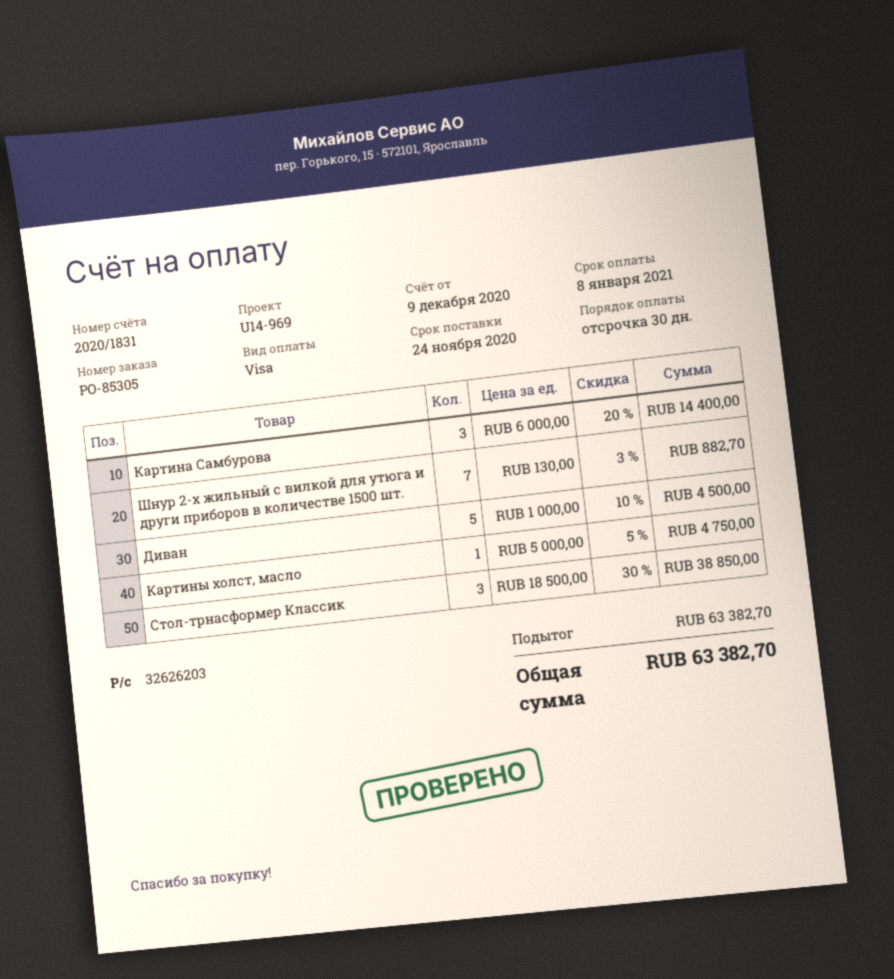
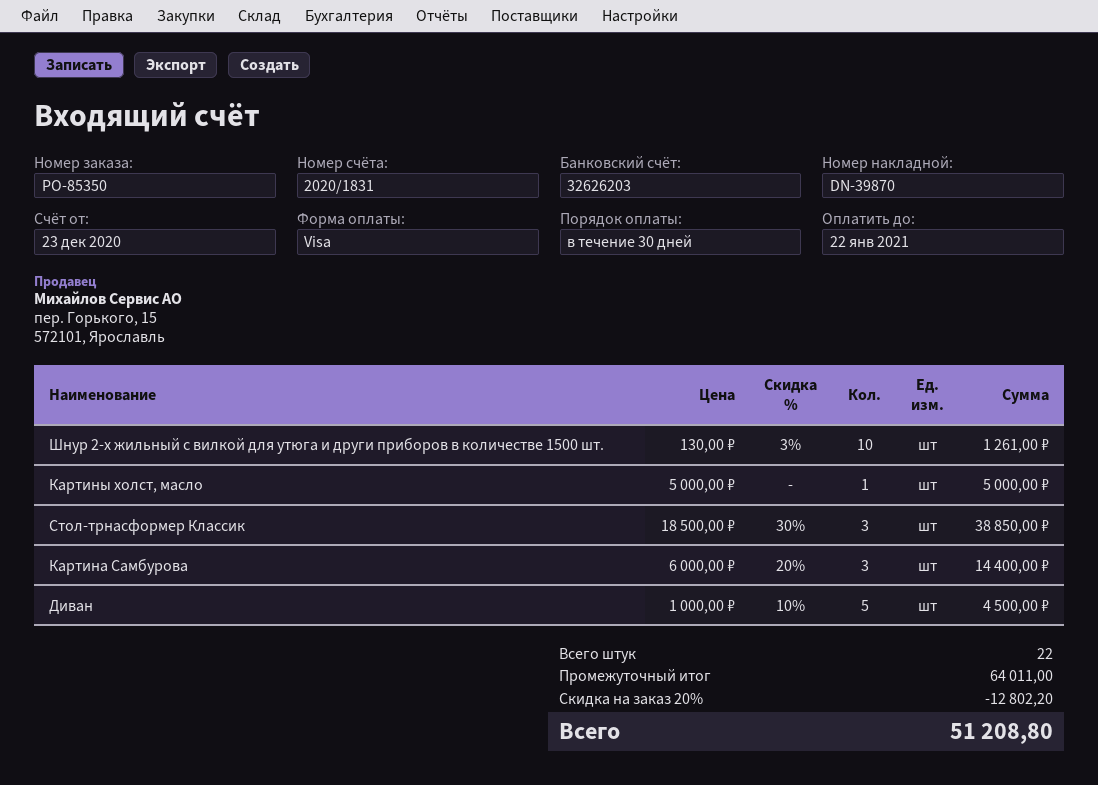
order number: PO-85305 -> PO-85350
invoice date: 2020-12-09 -> 2020-12-23
due date: 2021-01-08 -> 2021-01-22
Шнур 2-х жильный с вилкой для утюга и други приборов в количестве 1500 шт.: 7 x 130.00 - 3% = 882.70 -> 10 x 130.00 - 3% = 1261.00
Картины холст, масло: 1 x 5000.00 - 5% = 4750.00 -> 1 x 5000.00 = 5000.00
subtotal: 63382.70 -> 64011.00
discount: none -> 20% = 12802.20
total: 63382.70 -> 51208.80

